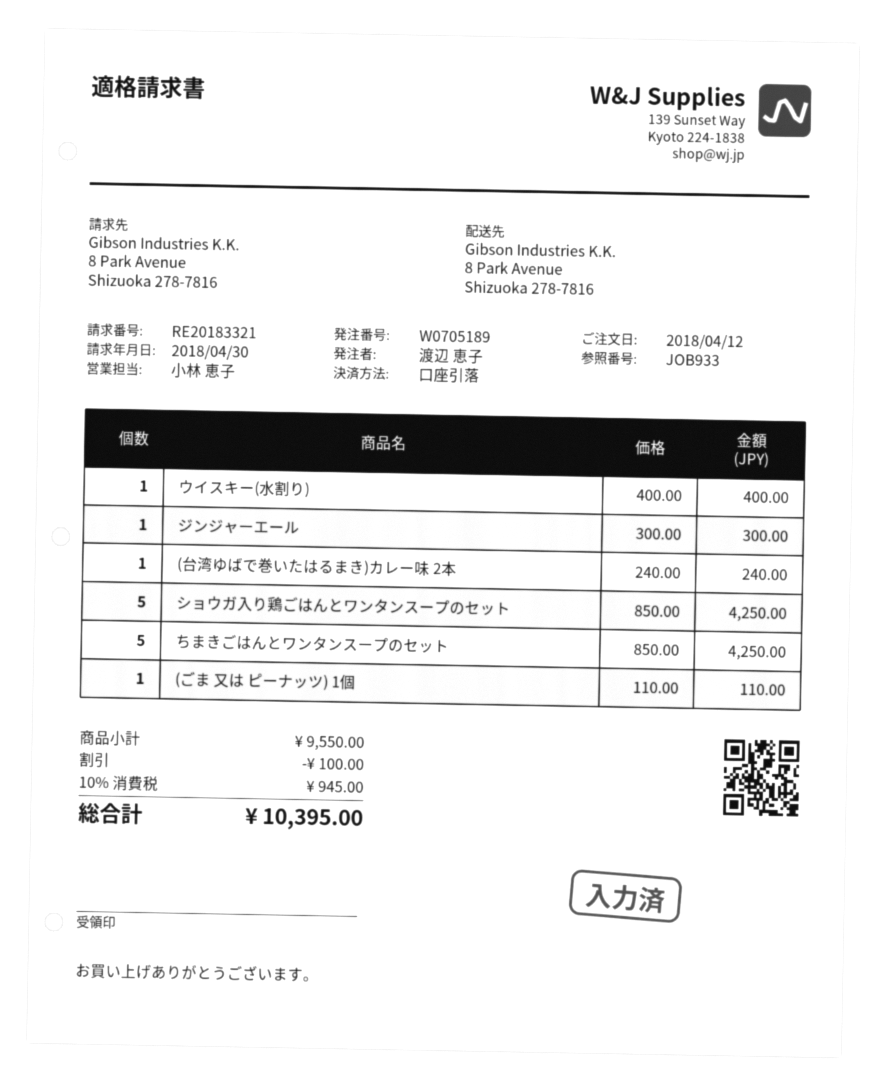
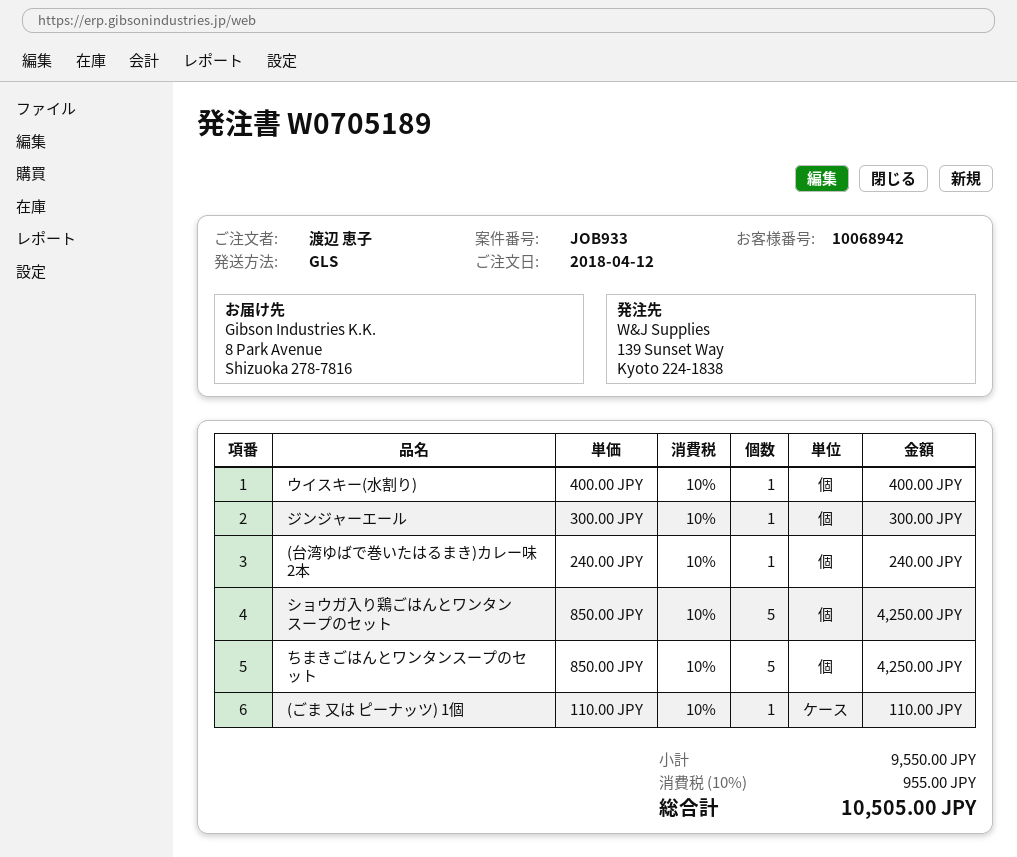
discount: 100.00 -> none
tax: 10% = 945.00 -> 10% = 955.00
total: 10395.00 -> 10505.00

